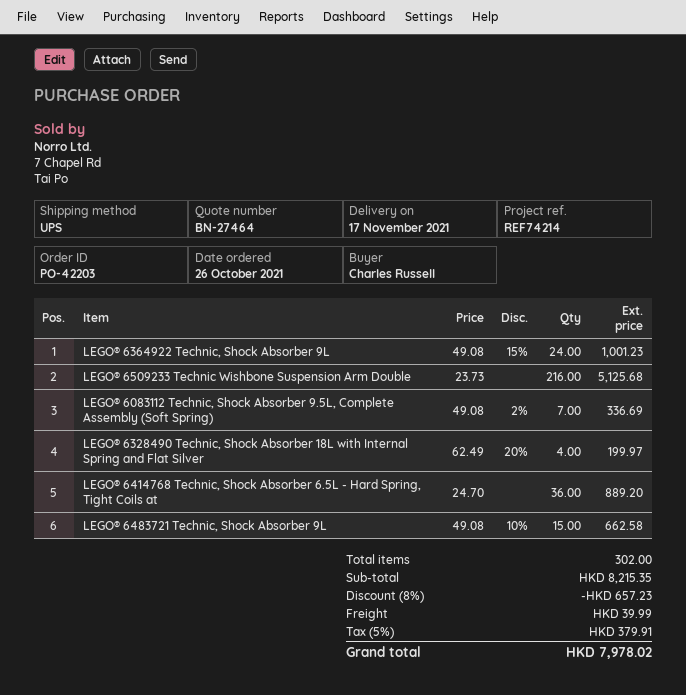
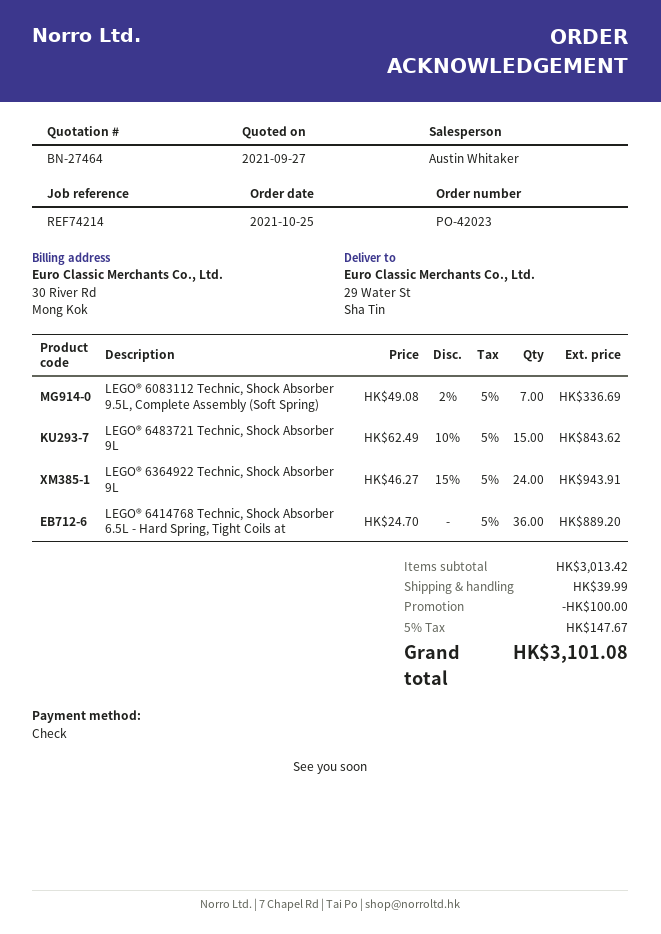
order number: PO-42203 -> PO-42023
order date: 2021-10-26 -> 2021-10-25
LEGO® 6364922 Technic, Shock Absorber 9L: 24 x 49.08 - 15% = 1001.23 -> 24 x 46.27 - 15% = 943.91
LEGO® 6509233 Technic Wishbone Suspension Arm Double: 216 x 23.73 = 5125.68 -> none
LEGO® 6328490 Technic, Shock Absorber 18L with Internal Spring and Flat Silver: 4 x 62.49 - 20% = 199.97 -> none
LEGO® 6483721 Technic, Shock Absorber 9L: 15 x 49.08 - 10% = 662.58 -> 15 x 62.49 - 10% = 843.62
subtotal: 8215.35 -> 3013.42
discount: 657.23 -> 100.00
tax: 5% = 379.91 -> 5% = 147.67
total: 7978.02 -> 3101.08

